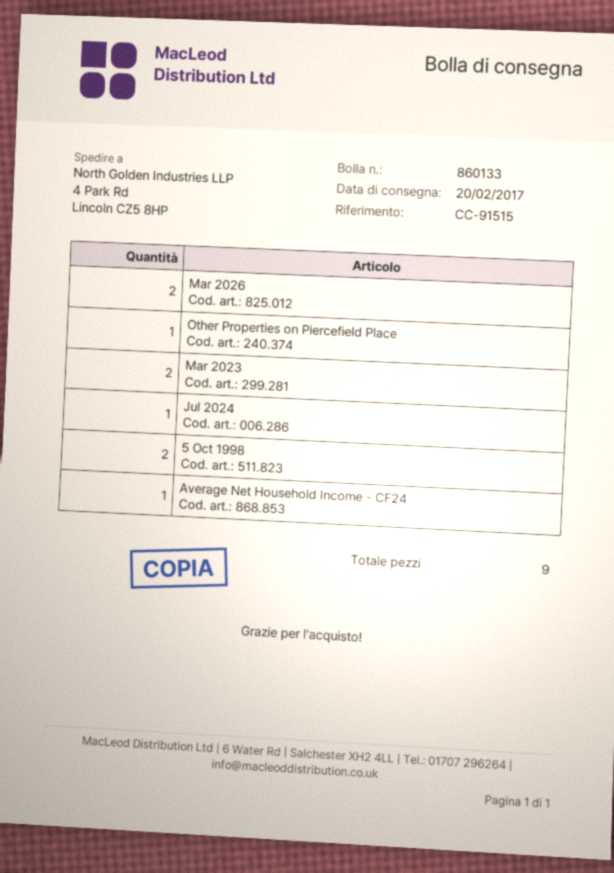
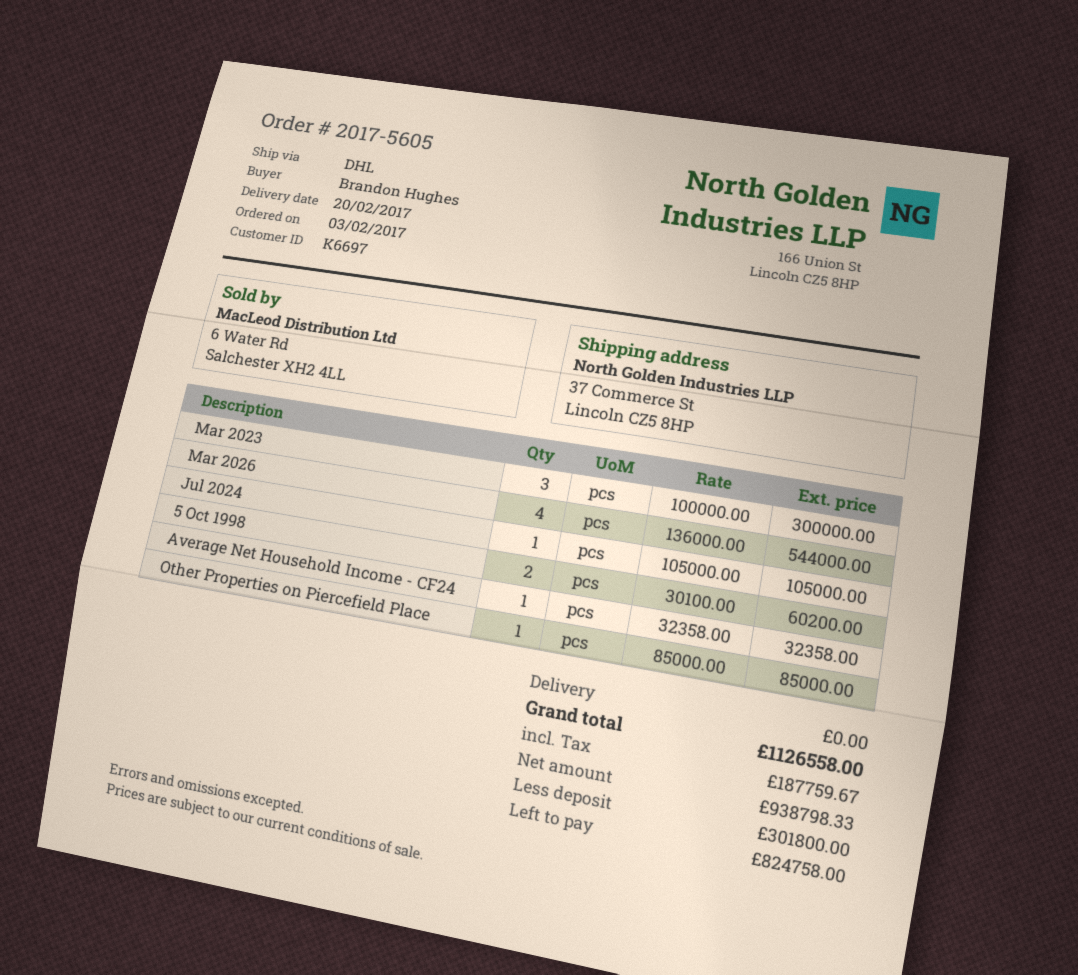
ship to: 4 Park Rd, Lincoln CZ5 8HP -> 37 Commerce St, Lincoln CZ5 8HP
Mar 2026: 2 -> 4
Mar 2023: 2 -> 3

